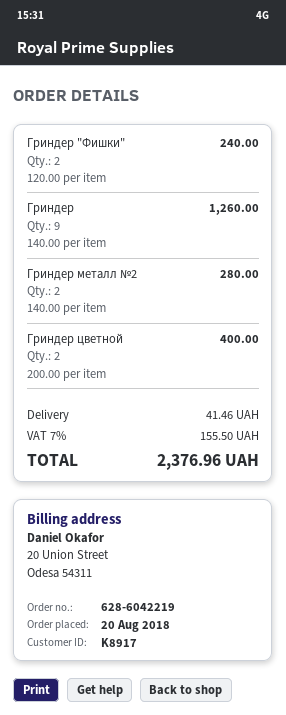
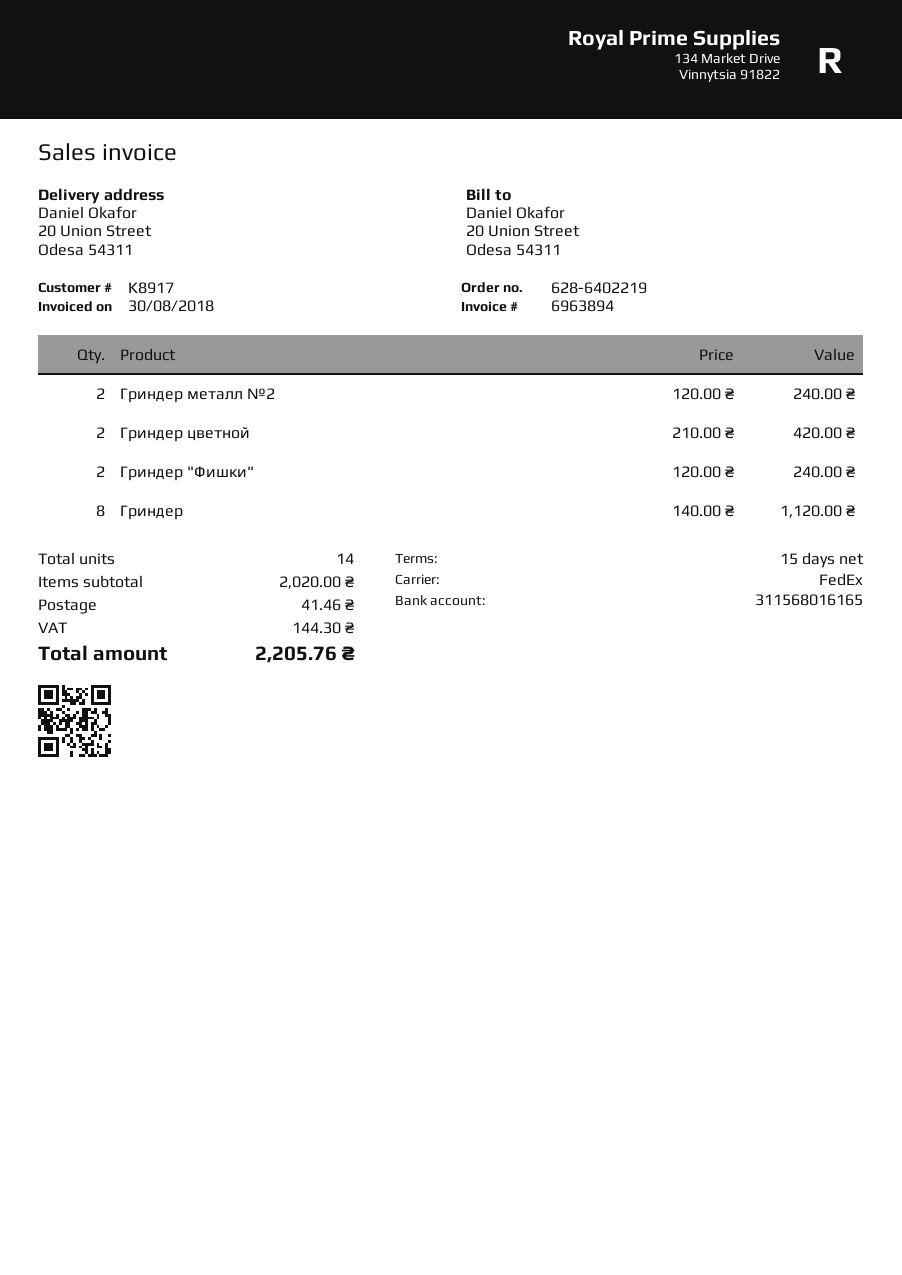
order number: 628-6042219 -> 628-6402219
Гриндер: 9 x 140.00 = 1260.00 -> 8 x 140.00 = 1120.00
Гриндер металл №2: 2 x 140.00 = 280.00 -> 2 x 120.00 = 240.00
Гриндер цветной: 2 x 200.00 = 400.00 -> 2 x 210.00 = 420.00
tax: 155.50 -> 144.30
total: 2376.96 -> 2205.76

